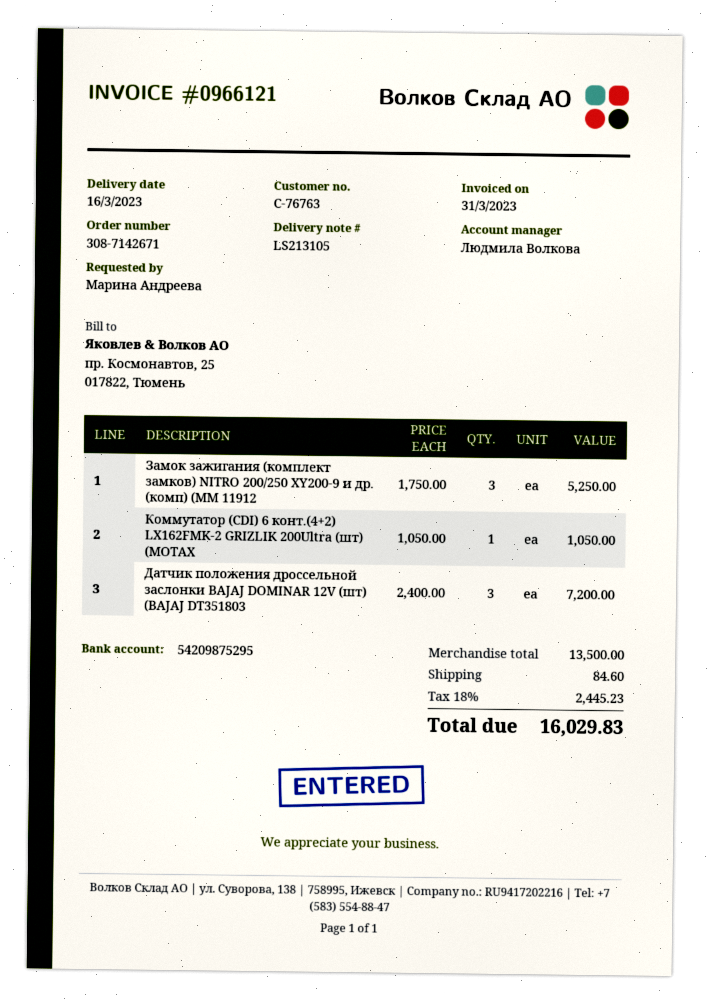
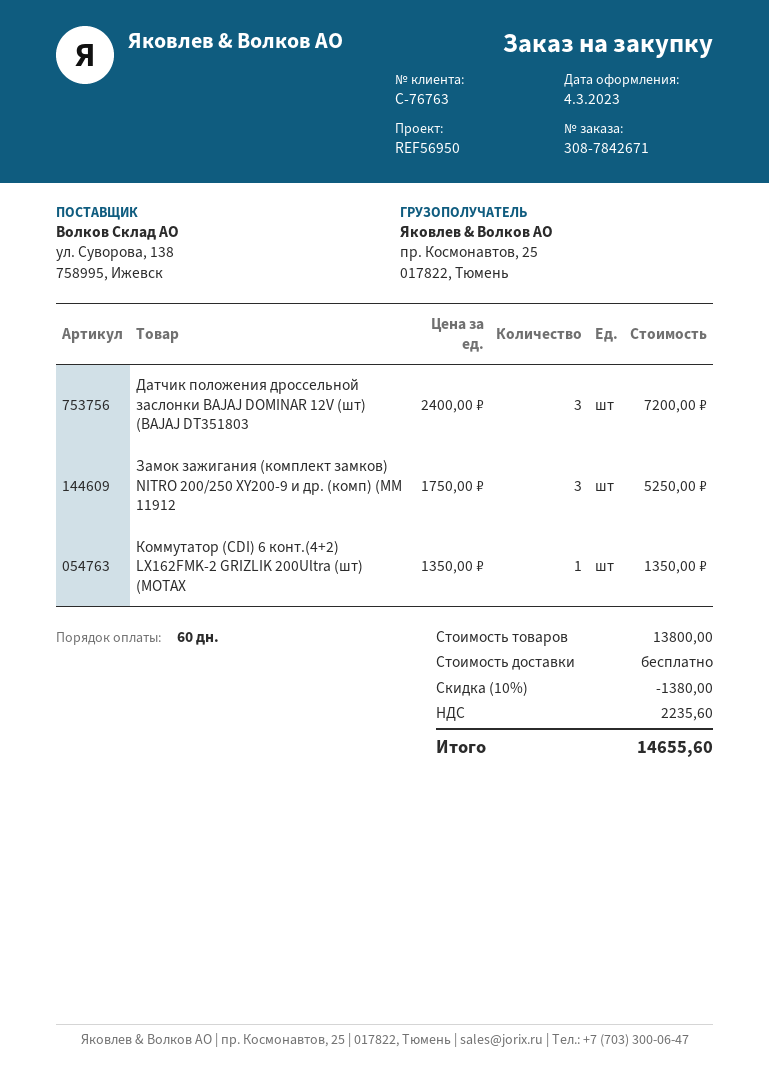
order number: 308-7142671 -> 308-7842671
Коммутатор (CDI) 6 конт.(4+2) LX162FMK-2 GRIZLIK 200Ultra (шт) (MOTAX: 1 x 1050.00 = 1050.00 -> 1 x 1350.00 = 1350.00
subtotal: 13500.00 -> 13800.00
discount: none -> 10% = 1380.00
shipping: 84.60 -> 0.00
tax: 2445.23 -> 2235.60
total: 16029.83 -> 14655.60

